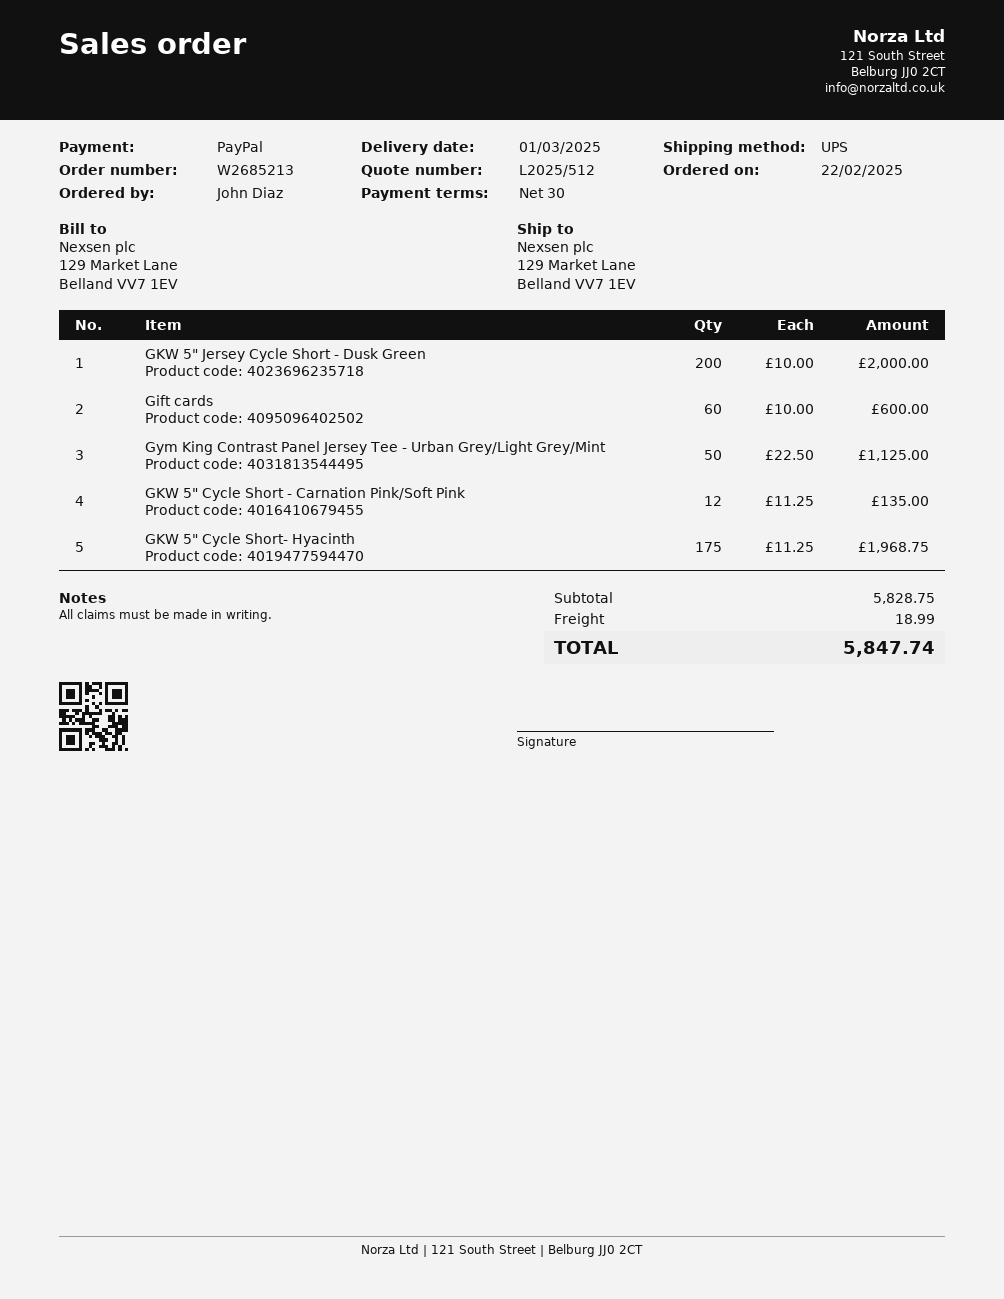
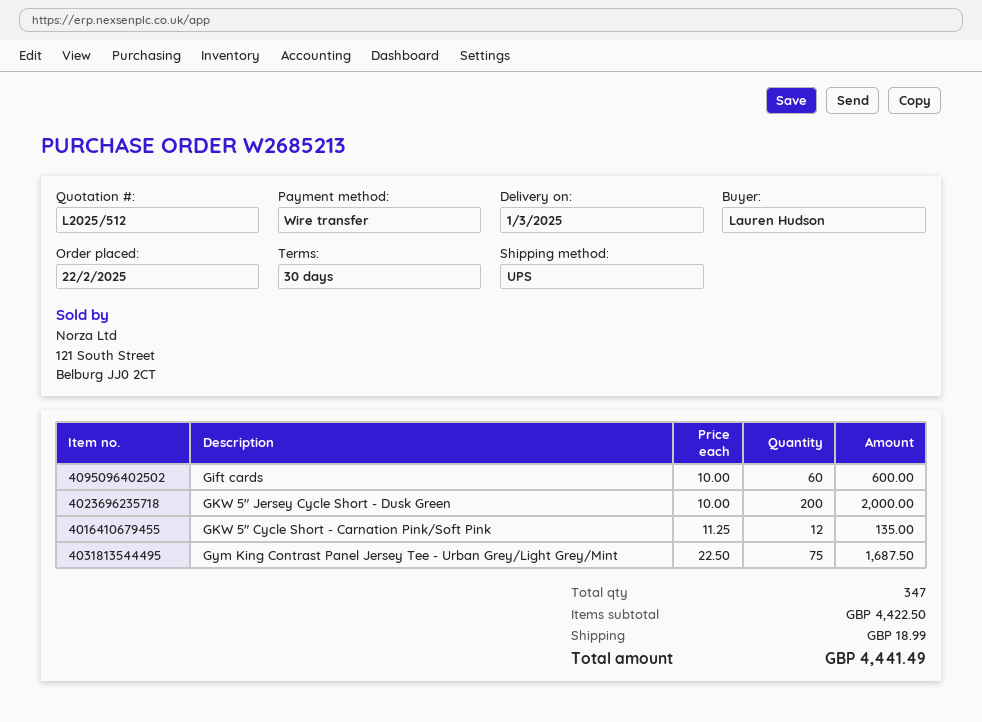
ordered by: John Diaz -> Lauren Hudson
payment method: PayPal -> bank transfer
Gym King Contrast Panel Jersey Tee - Urban Grey/Light Grey/Mint: 50 x 22.50 = 1125.00 -> 75 x 22.50 = 1687.50
GKW 5" Cycle Short- Hyacinth: 175 x 11.25 = 1968.75 -> none
subtotal: 5828.75 -> 4422.50
total: 5847.74 -> 4441.49

